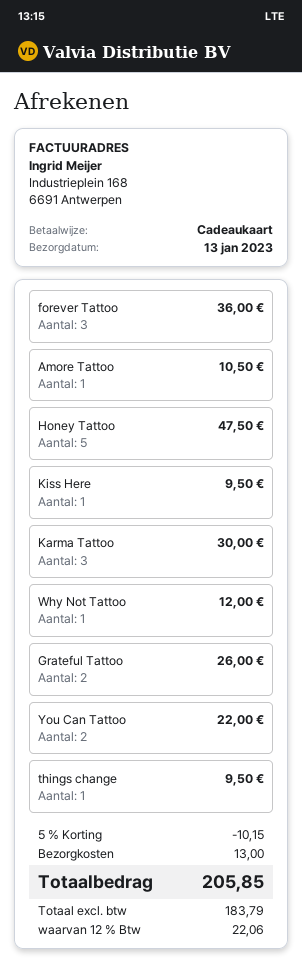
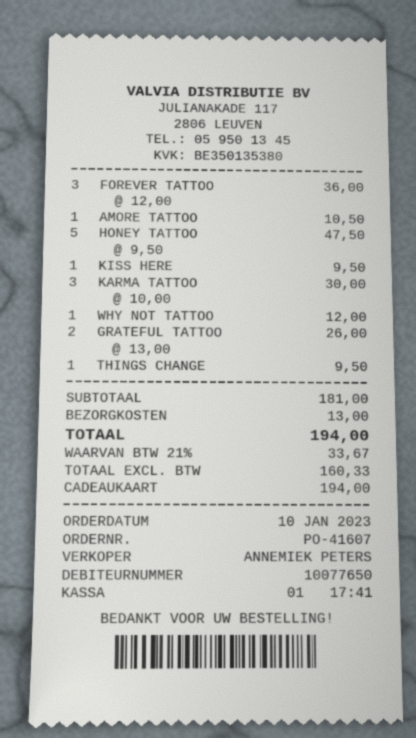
You Can Tattoo: 2 for 22.00 -> none
discount: 5% = 10.15 -> none
net: 183.79 -> 160.33
tax: 12% = 22.06 -> 21% = 33.67
total: 205.85 -> 194.00

